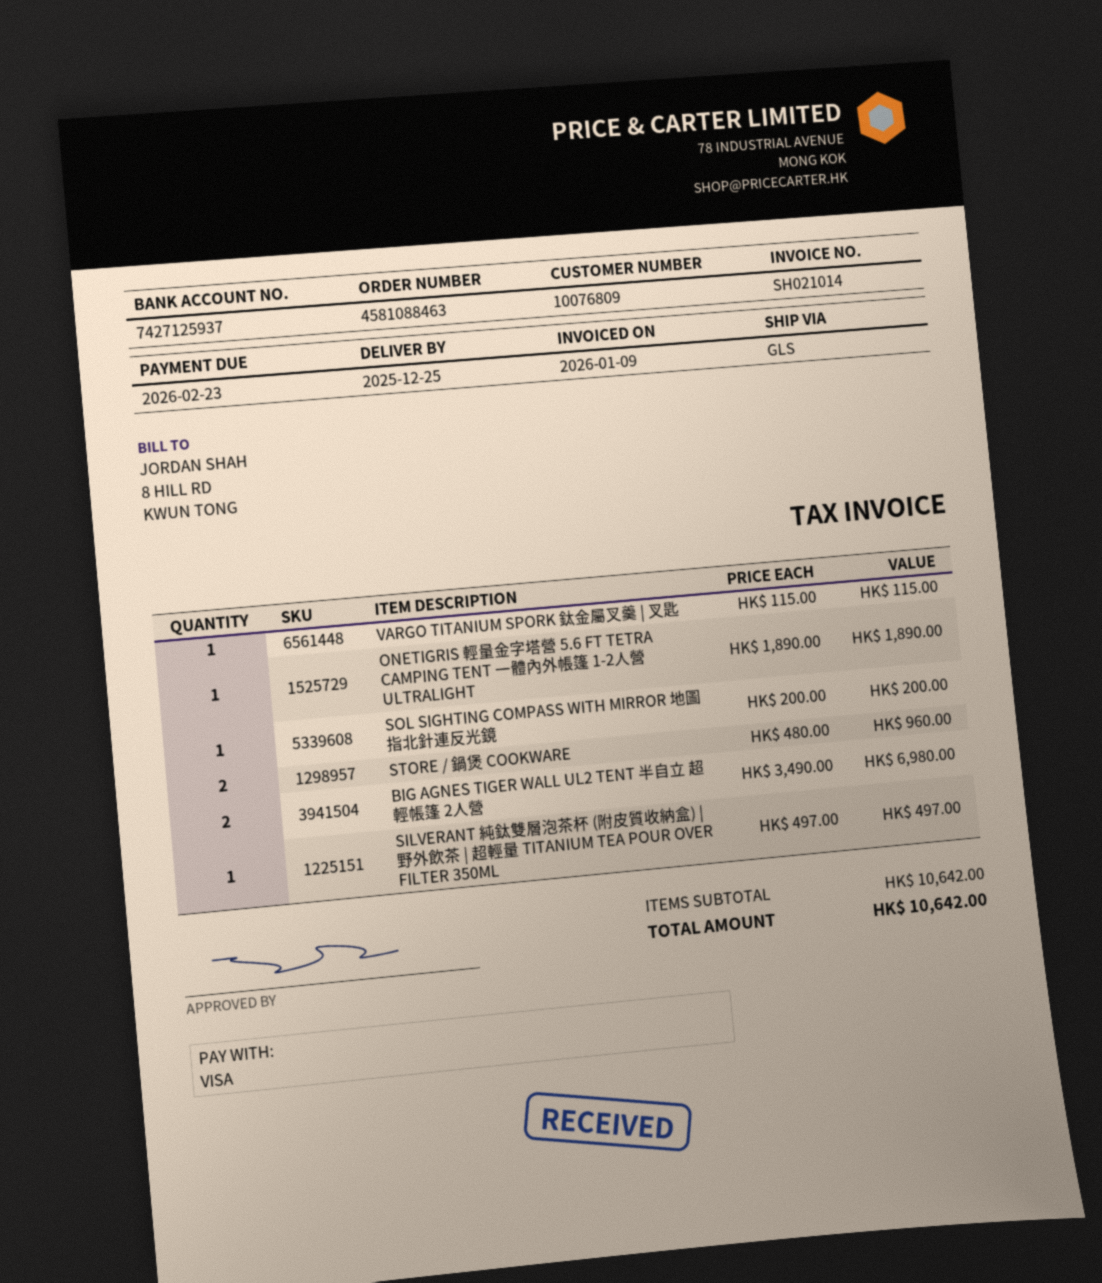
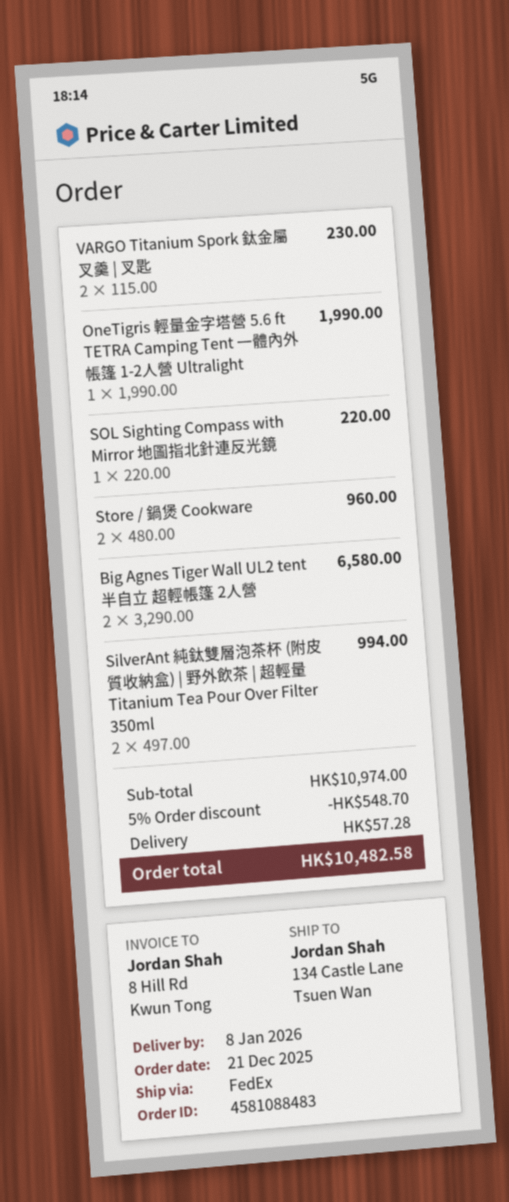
order number: 4581088463 -> 4581088483
delivery date: 2025-12-25 -> 2026-01-08
shipping method: GLS -> FedEx
VARGO TITANIUM SPORK 鈦金屬叉羹 | 叉匙: 1 x 115.00 = 115.00 -> 2 x 115.00 = 230.00
ONETIGRIS 輕量金字塔營 5.6 FT TETRA CAMPING TENT 一體內外帳篷 1-2人營 ULTRALIGHT: 1 x 1890.00 = 1890.00 -> 1 x 1990.00 = 1990.00
SOL SIGHTING COMPASS WITH MIRROR 地圖指北針連反光鏡: 1 x 200.00 = 200.00 -> 1 x 220.00 = 220.00
BIG AGNES TIGER WALL UL2 TENT 半自立 超輕帳篷 2人營: 2 x 3490.00 = 6980.00 -> 2 x 3290.00 = 6580.00
SILVERANT 純鈦雙層泡茶杯 (附皮質收納盒) | 野外飲茶 | 超輕量 TITANIUM TEA POUR OVER FILTER 350ML: 1 x 497.00 = 497.00 -> 2 x 497.00 = 994.00
subtotal: 10642.00 -> 10974.00
discount: none -> 5% = 548.70
shipping: none -> 57.28
total: 10642.00 -> 10482.58

